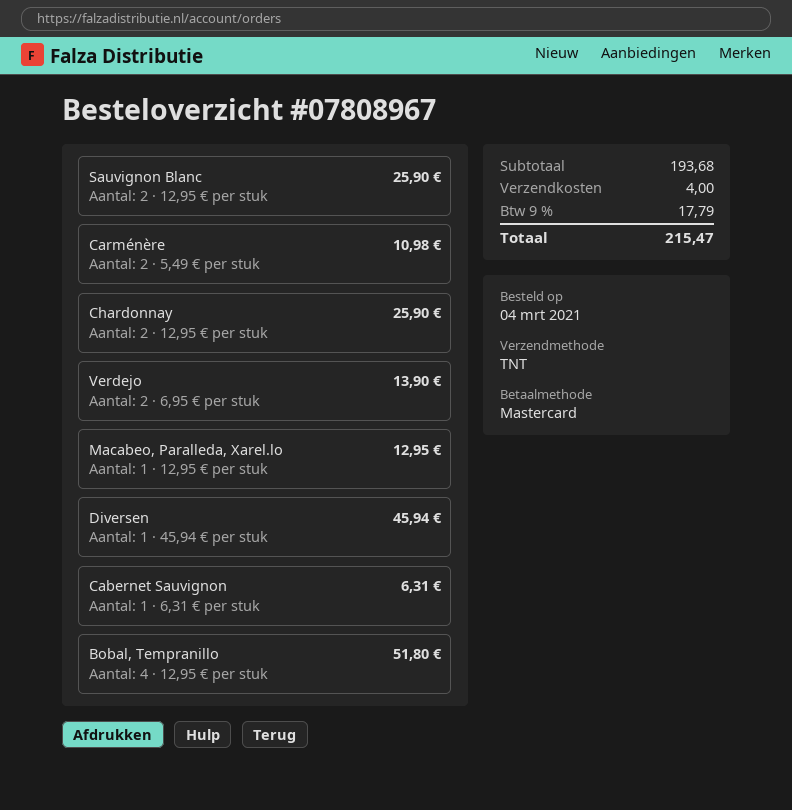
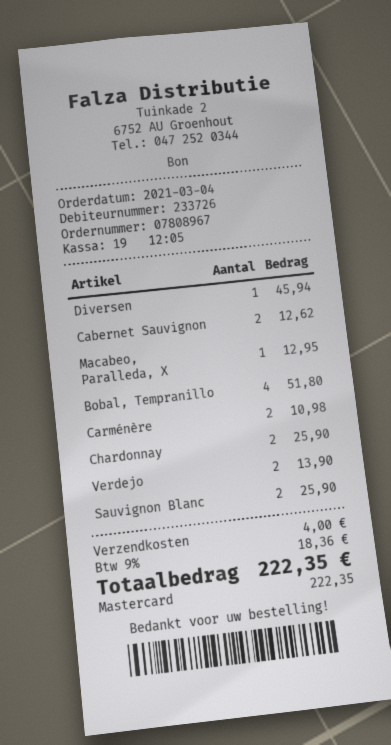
Cabernet Sauvignon: 1 for 6.31 -> 2 for 12.62
tax: 9% = 17.79 -> 9% = 18.36
total: 215.47 -> 222.35

